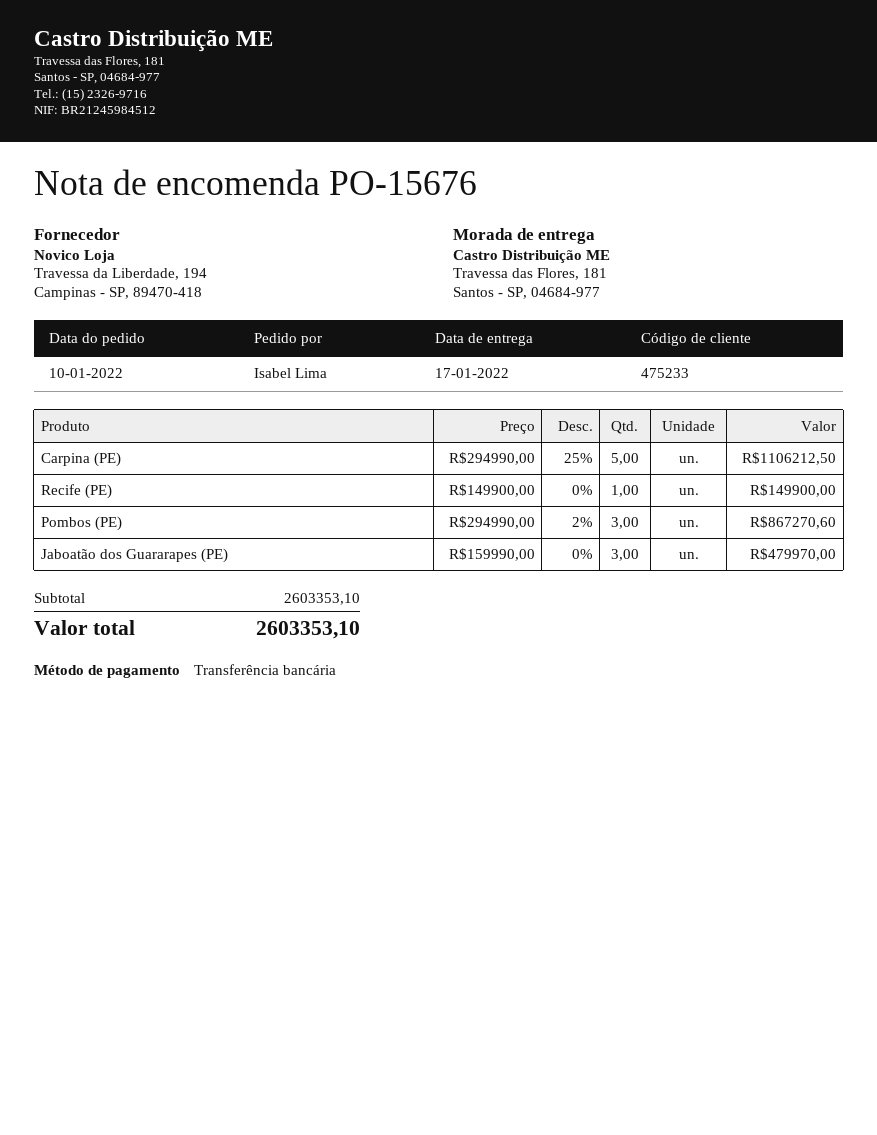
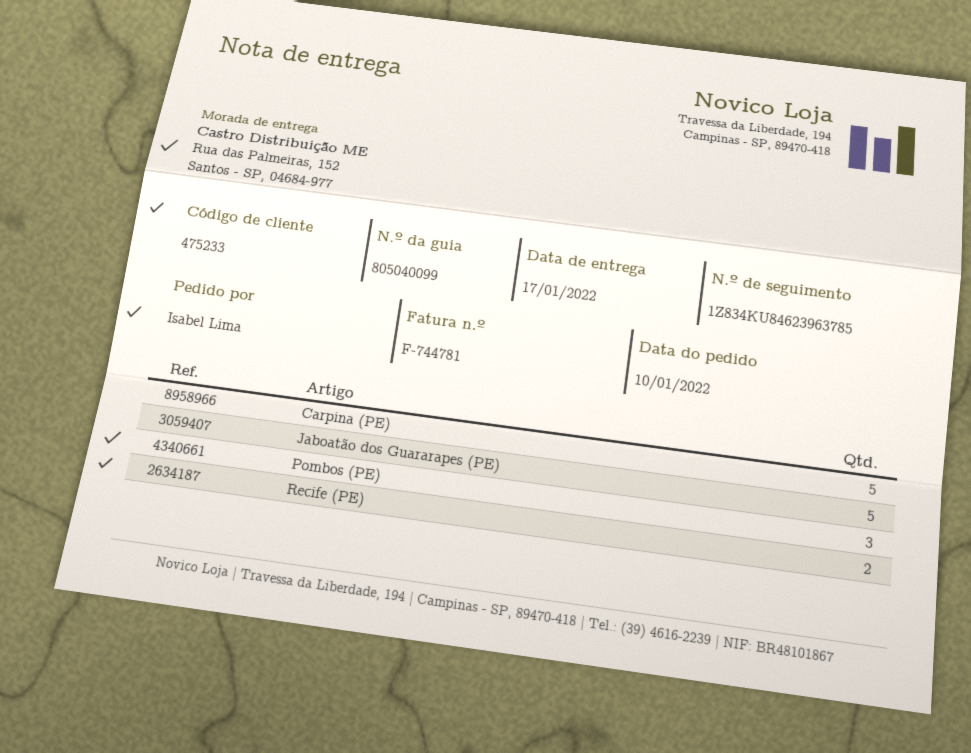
ship to: Travessa das Flores, 181, Santos - SP, 04684-977 -> Rua das Palmeiras, 152, Santos - SP, 04684-977
Recife (PE): 1 -> 2
Jaboatão dos Guararapes (PE): 3 -> 5

